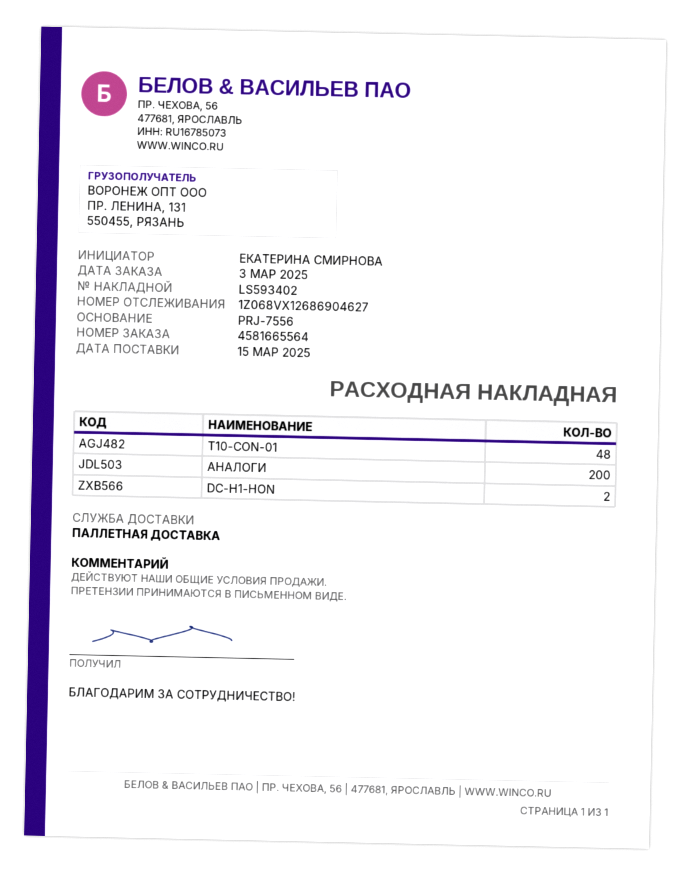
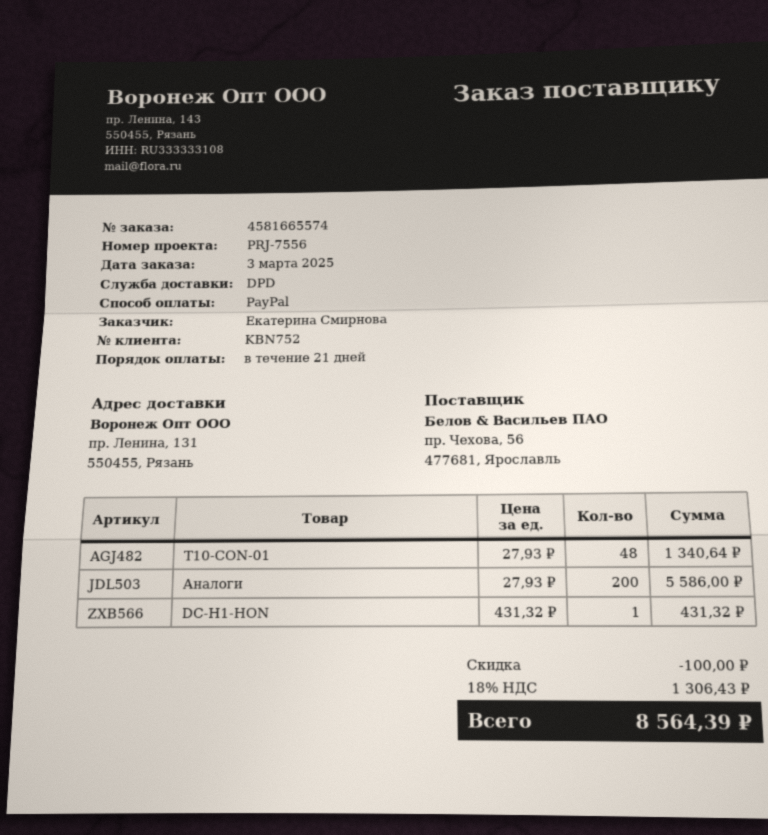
order number: 4581665564 -> 4581665574
shipping method: pallet freight -> DPD
DC-H1-HON: 2 -> 1

